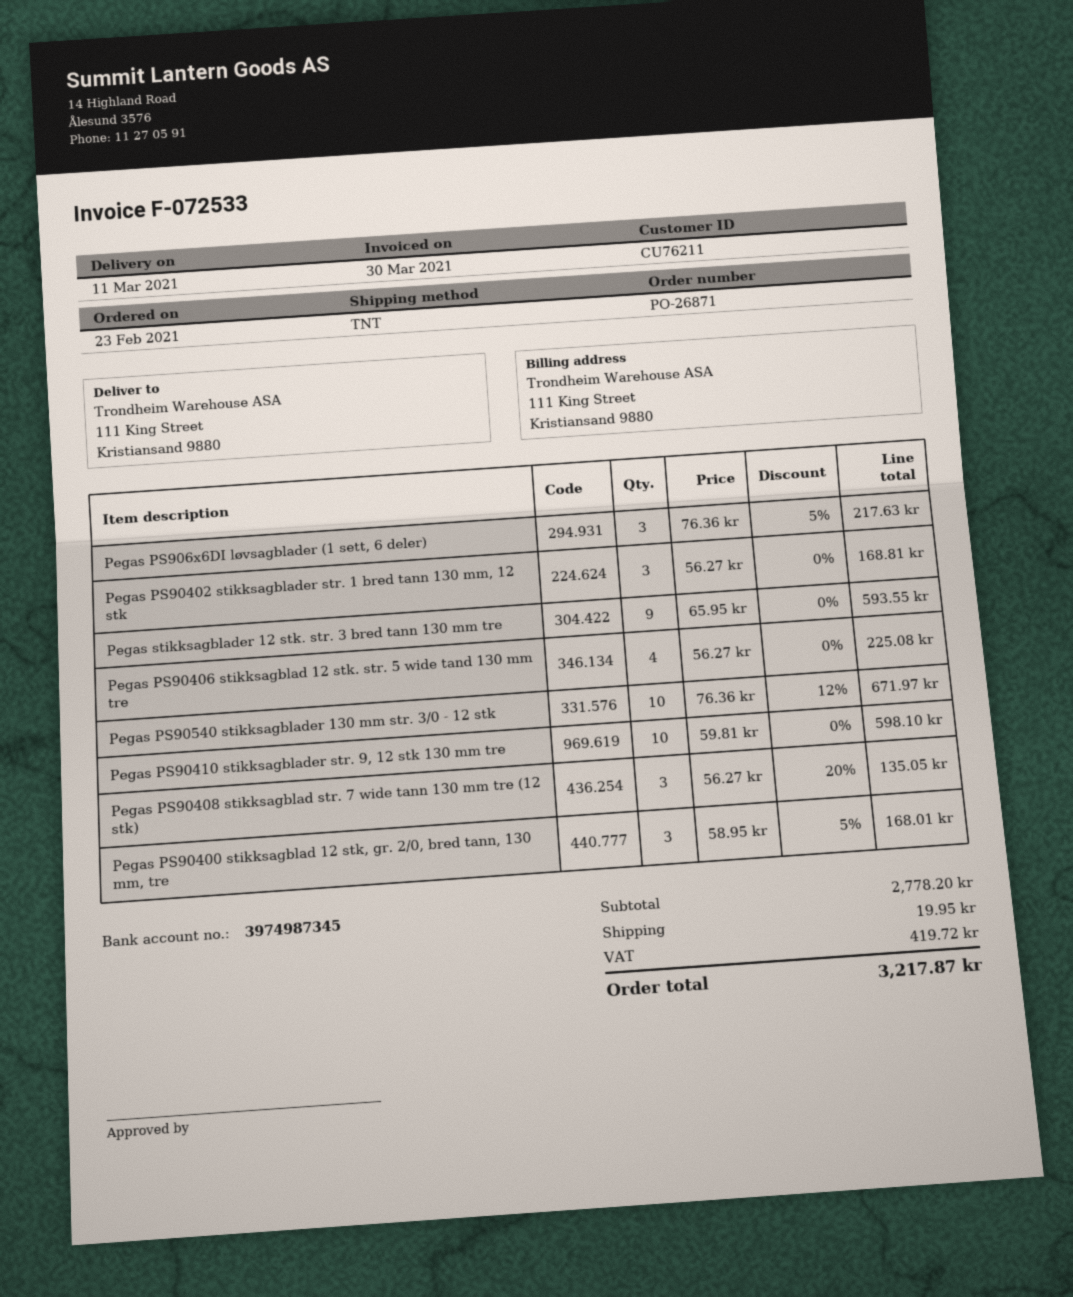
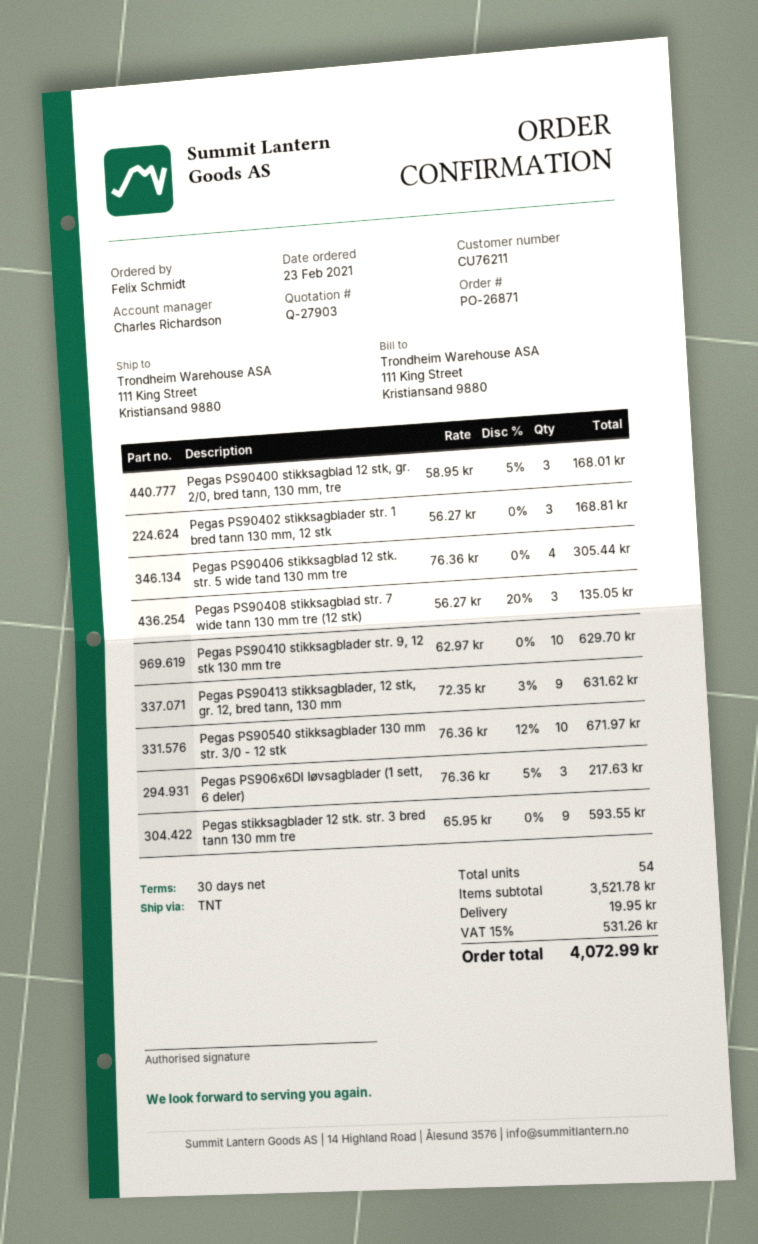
Pegas PS90406 stikksagblad 12 stk. str. 5 wide tand 130 mm tre: 4 x 56.27 = 225.08 -> 4 x 76.36 = 305.44
Pegas PS90410 stikksagblader str. 9, 12 stk 130 mm tre: 10 x 59.81 = 598.10 -> 10 x 62.97 = 629.70
Pegas PS90413 stikksagblader, 12 stk, gr. 12, bred tann, 130 mm: none -> 9 x 72.35 - 3% = 631.62
subtotal: 2778.20 -> 3521.78
tax: 419.72 -> 531.26
total: 3217.87 -> 4072.99

